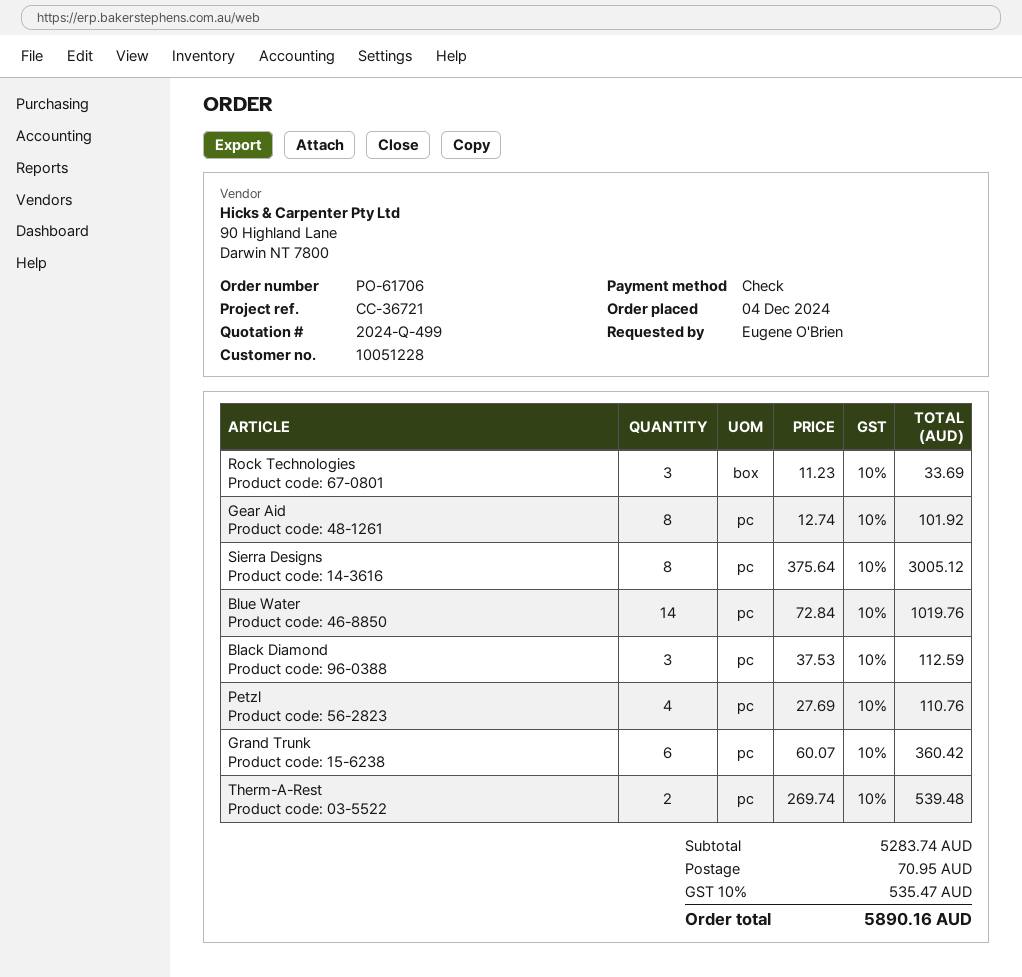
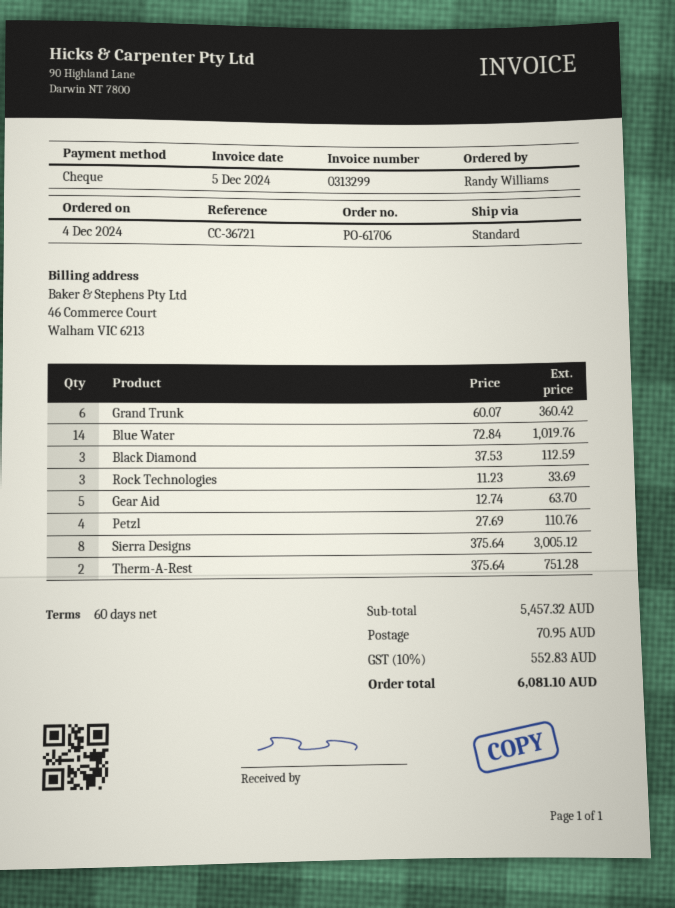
ordered by: Eugene O'Brien -> Randy Williams
Gear Aid: 8 x 12.74 = 101.92 -> 5 x 12.74 = 63.70
Therm-A-Rest: 2 x 269.74 = 539.48 -> 2 x 375.64 = 751.28
subtotal: 5283.74 -> 5457.32
tax: 10% = 535.47 -> 10% = 552.83
total: 5890.16 -> 6081.10

